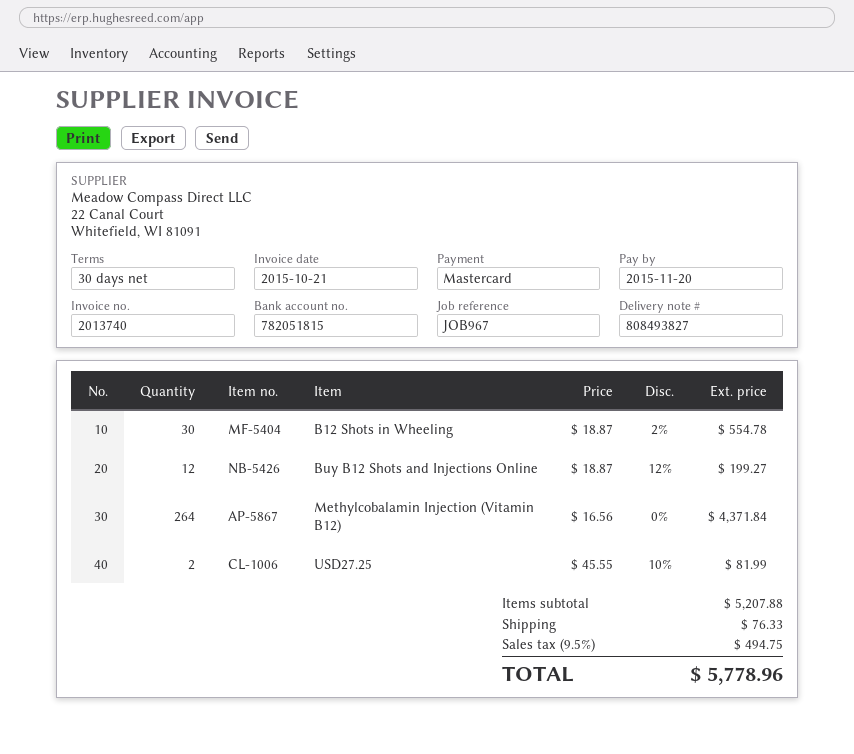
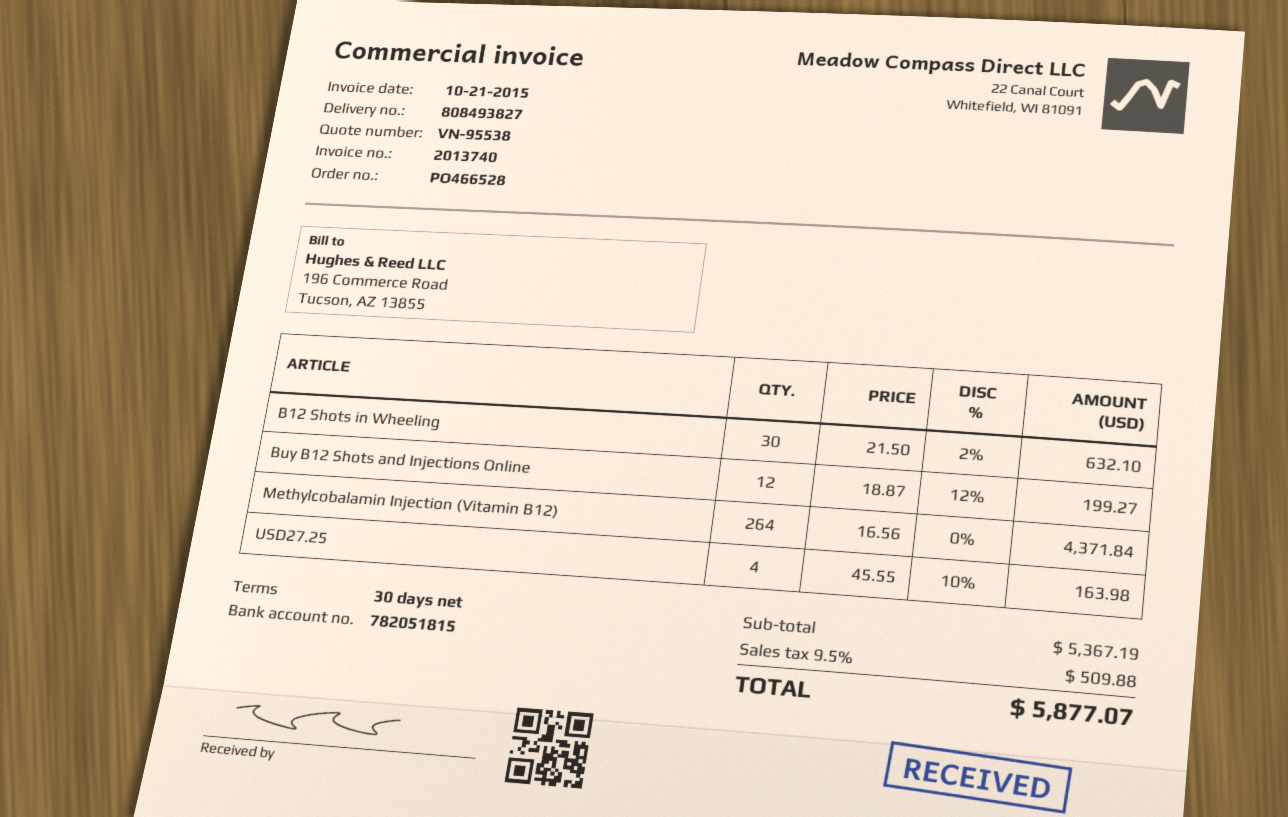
B12 Shots in Wheeling: 30 x 18.87 - 2% = 554.78 -> 30 x 21.50 - 2% = 632.10
USD27.25: 2 x 45.55 - 10% = 81.99 -> 4 x 45.55 - 10% = 163.98
subtotal: 5207.88 -> 5367.19
shipping: 76.33 -> none
tax: 9.5% = 494.75 -> 9.5% = 509.88
total: 5778.96 -> 5877.07

